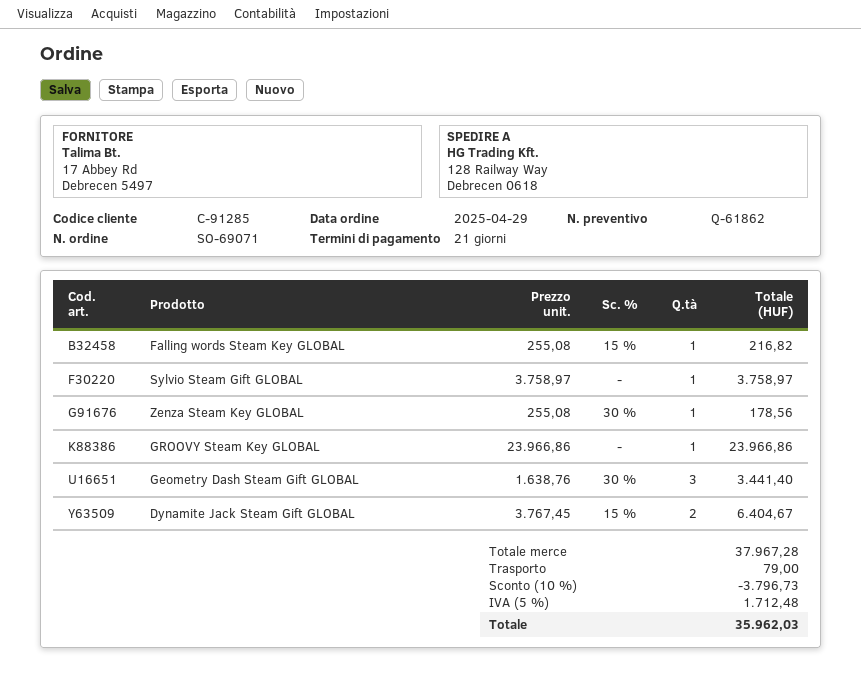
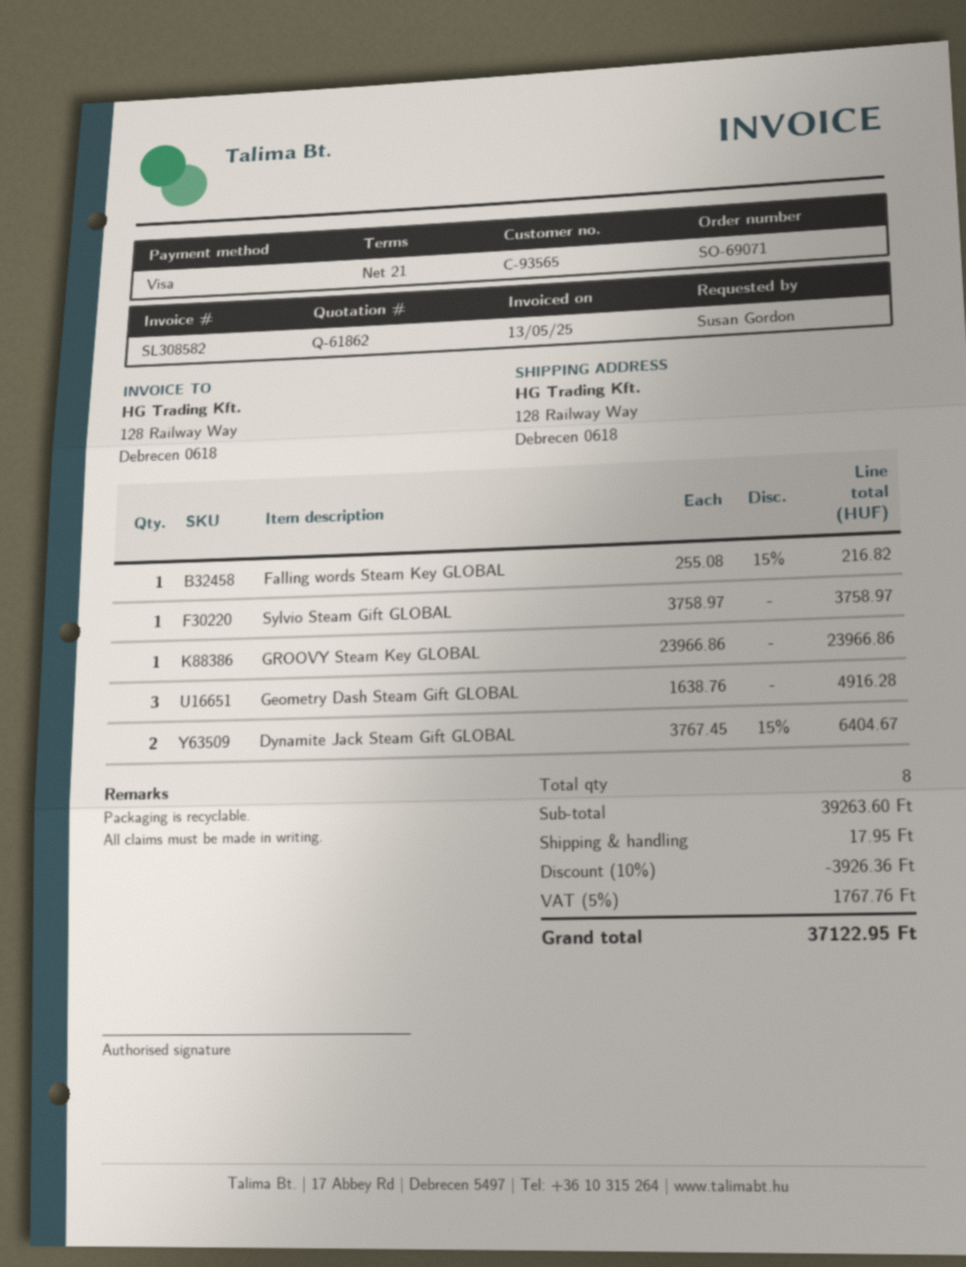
customer number: C-91285 -> C-93565
Zenza Steam Key GLOBAL: 1 x 255.08 - 30% = 178.56 -> none
Geometry Dash Steam Gift GLOBAL: 3 x 1638.76 - 30% = 3441.40 -> 3 x 1638.76 = 4916.28
subtotal: 37967.28 -> 39263.60
discount: 10% = 3796.73 -> 10% = 3926.36
shipping: 79.00 -> 17.95
tax: 5% = 1712.48 -> 5% = 1767.76
total: 35962.03 -> 37122.95

